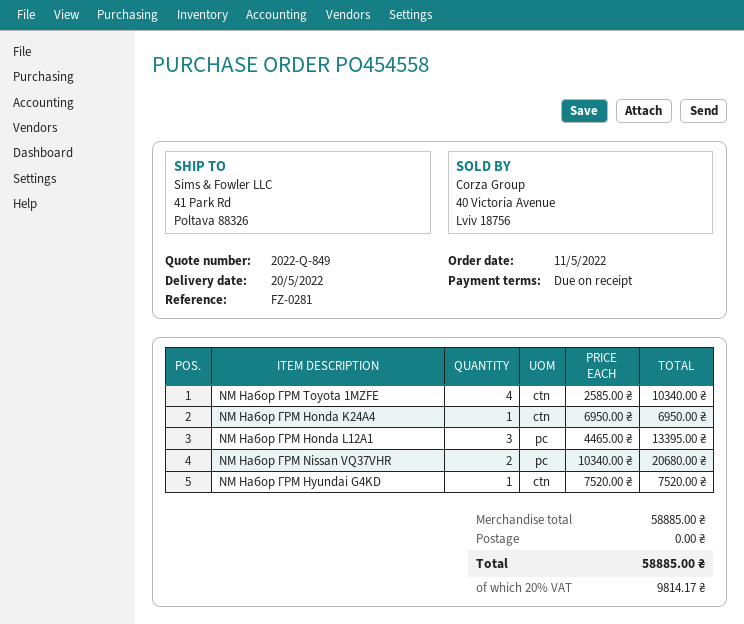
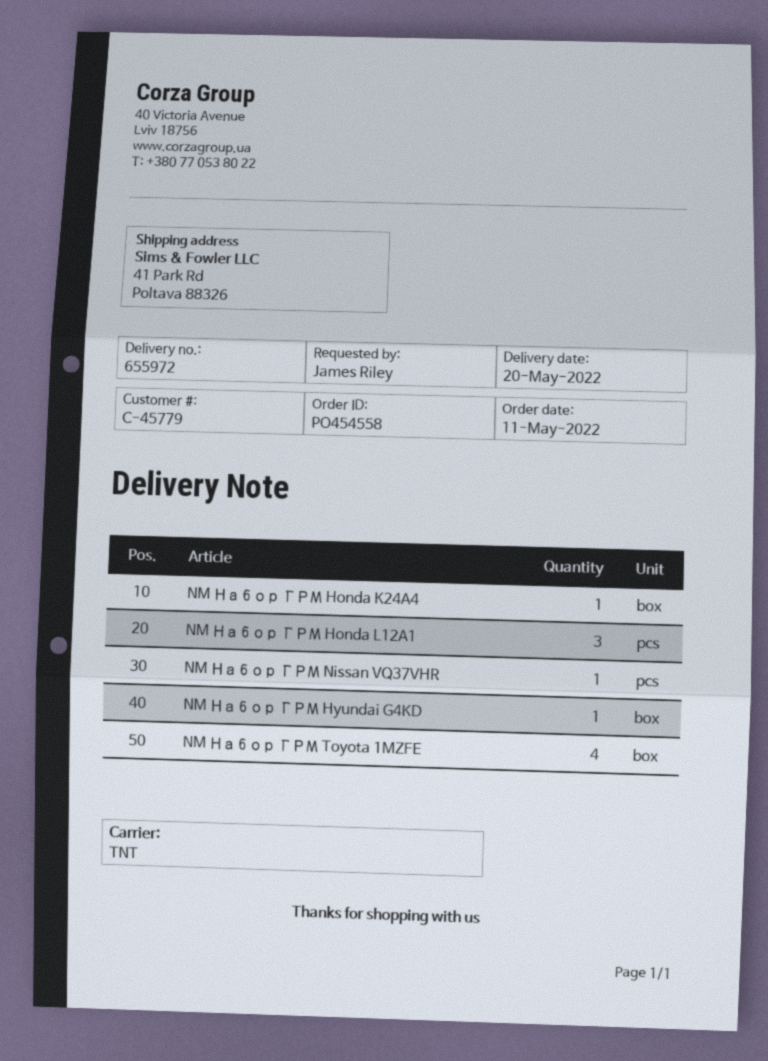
NM Набор ГРМ Nissan VQ37VHR: 2 -> 1

